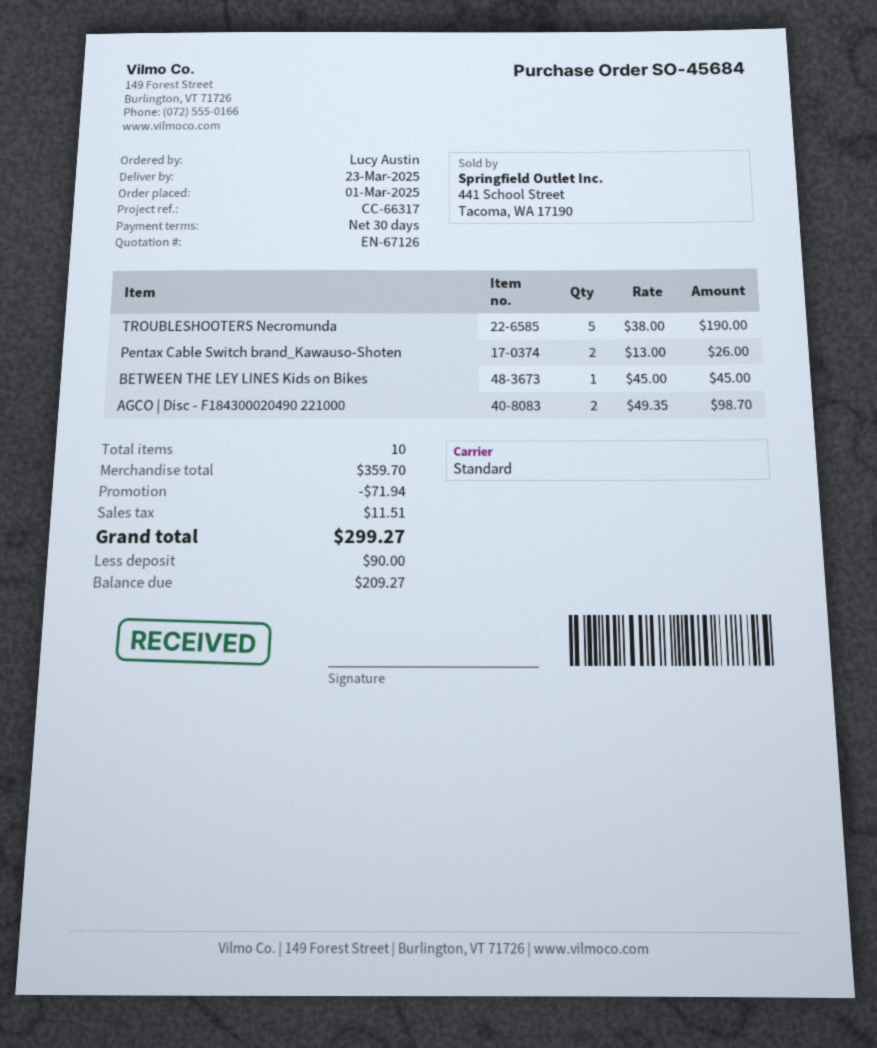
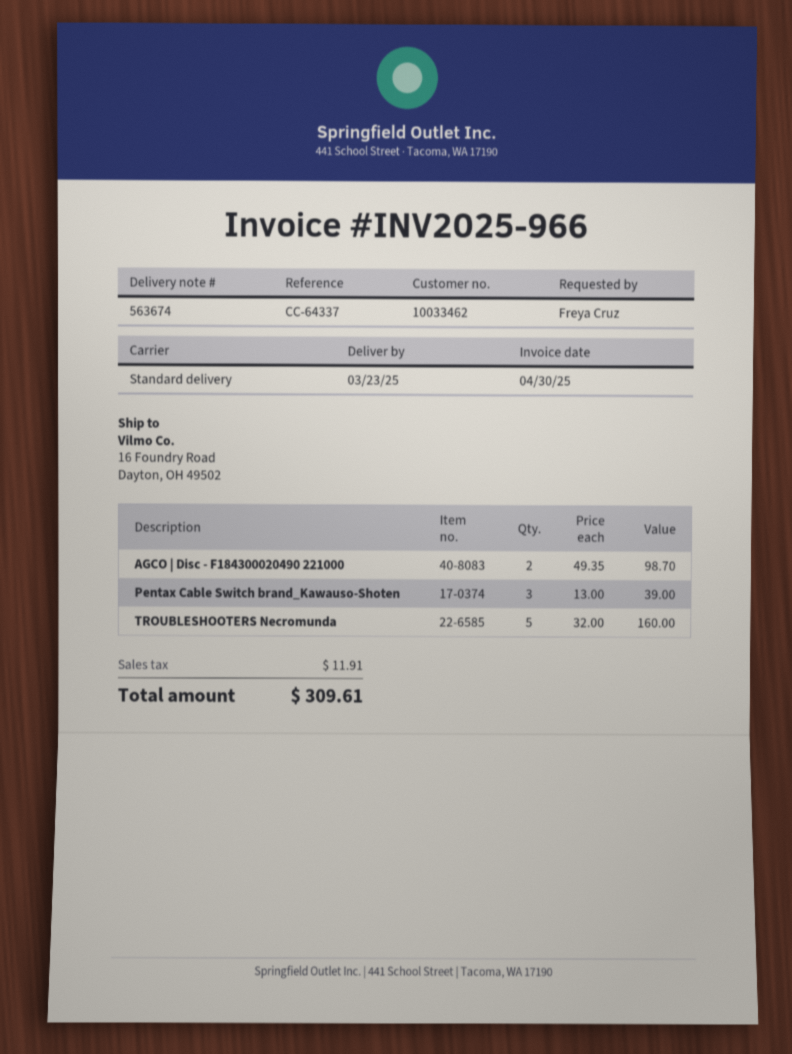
reference: CC-66317 -> CC-64337
ordered by: Lucy Austin -> Freya Cruz
TROUBLESHOOTERS Necromunda: 5 x 38.00 = 190.00 -> 5 x 32.00 = 160.00
Pentax Cable Switch brand_Kawauso-Shoten: 2 x 13.00 = 26.00 -> 3 x 13.00 = 39.00
BETWEEN THE LEY LINES Kids on Bikes: 1 x 45.00 = 45.00 -> none
discount: 71.94 -> none
tax: 11.51 -> 11.91
total: 299.27 -> 309.61

